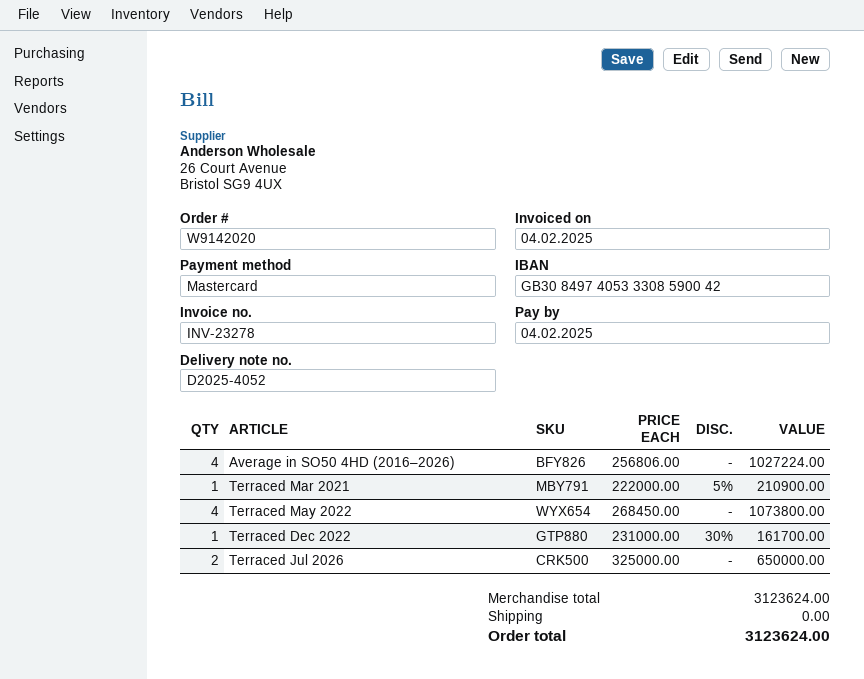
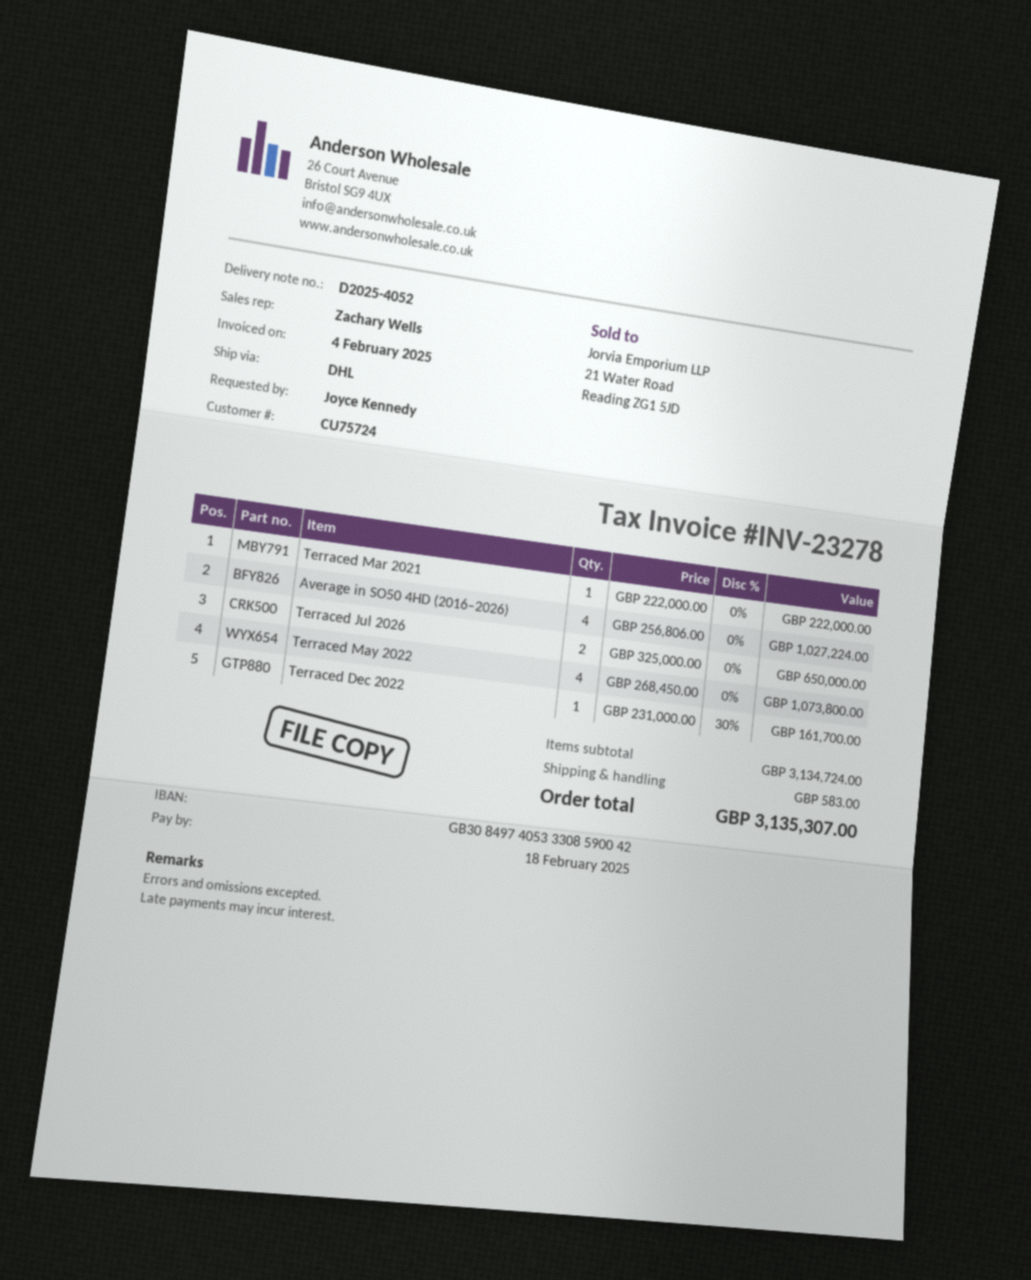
due date: 2025-02-04 -> 2025-02-18
Terraced Mar 2021: 1 x 222000.00 - 5% = 210900.00 -> 1 x 222000.00 = 222000.00
subtotal: 3123624.00 -> 3134724.00
shipping: 0.00 -> 583.00
total: 3123624.00 -> 3135307.00

